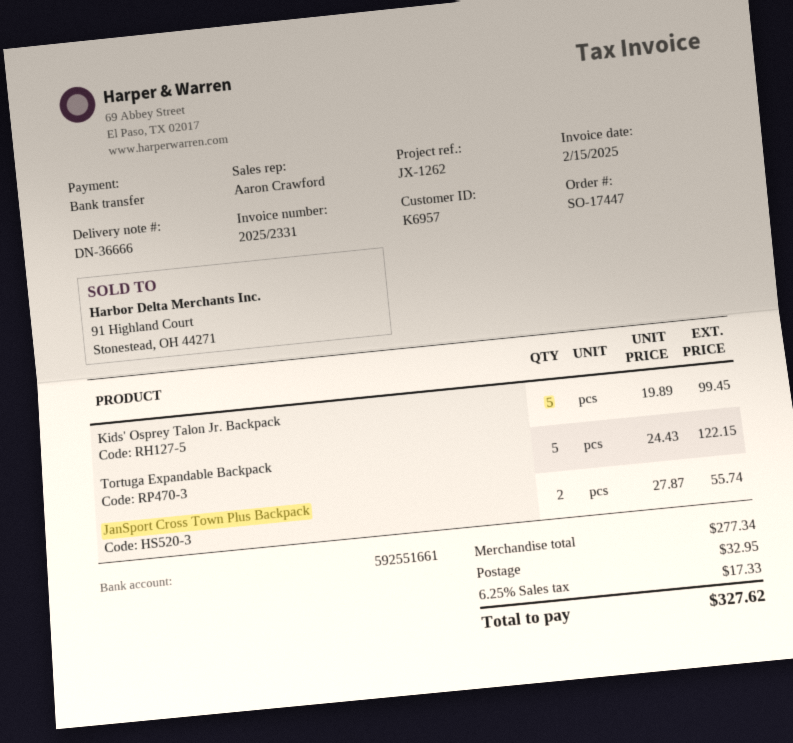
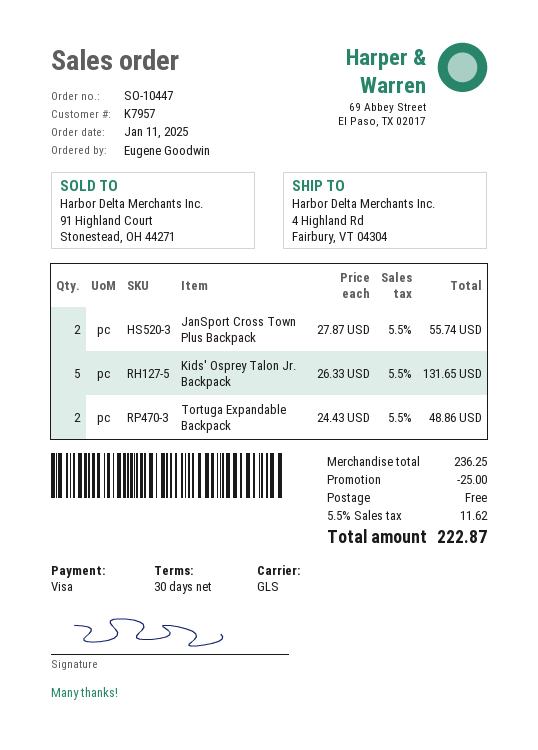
order number: SO-17447 -> SO-10447
customer number: K6957 -> K7957
payment method: bank transfer -> Visa
Kids' Osprey Talon Jr. Backpack: 5 x 19.89 = 99.45 -> 5 x 26.33 = 131.65
Tortuga Expandable Backpack: 5 x 24.43 = 122.15 -> 2 x 24.43 = 48.86
subtotal: 277.34 -> 236.25
discount: none -> 25.00
shipping: 32.95 -> 0.00
tax: 6.25% = 17.33 -> 5.5% = 11.62
total: 327.62 -> 222.87

